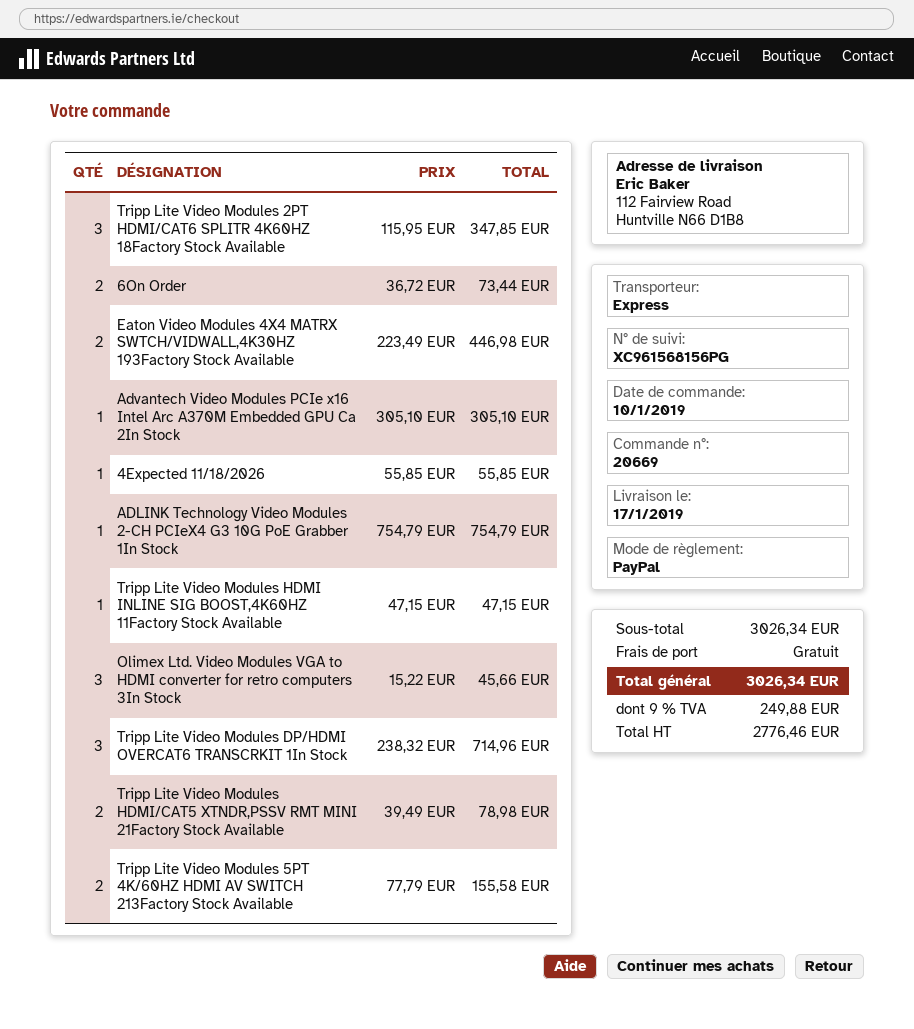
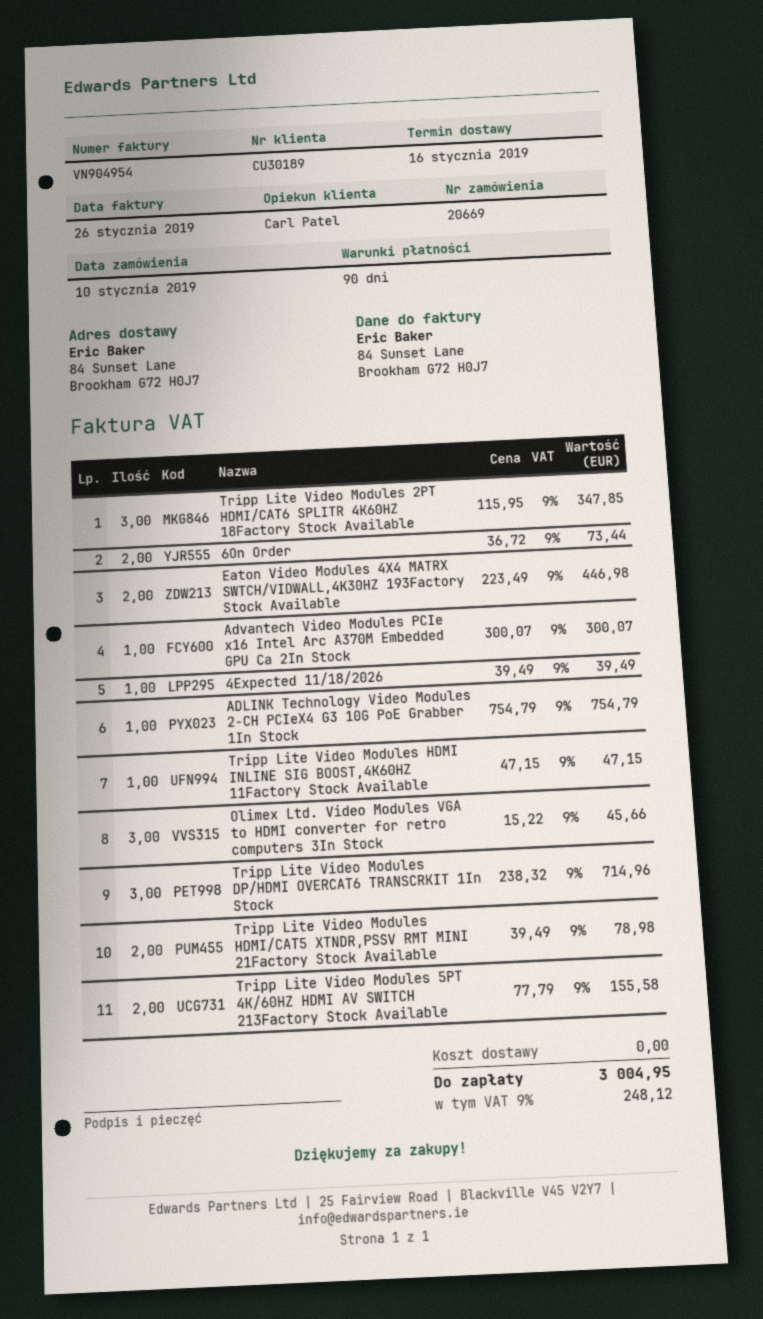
delivery date: 2019-01-17 -> 2019-01-16
ship to: 112 Fairview Road, Huntville N66 D1B8 -> 84 Sunset Lane, Brookham G72 H0J7
Advantech Video Modules PCIe x16 Intel Arc A370M Embedded GPU Ca 2In Stock: 1 x 305.10 = 305.10 -> 1 x 300.07 = 300.07
4Expected 11/18/2026: 1 x 55.85 = 55.85 -> 1 x 39.49 = 39.49
tax: 9% = 249.88 -> 9% = 248.12
total: 3026.34 -> 3004.95

